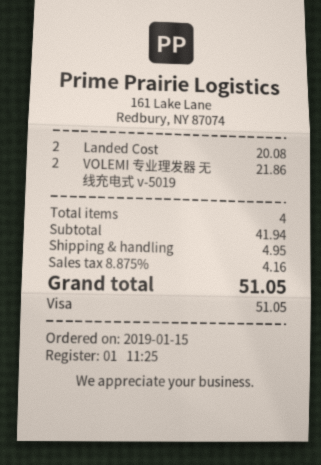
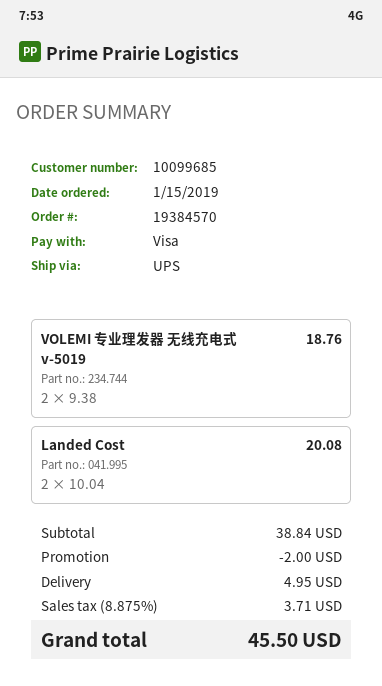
VOLEMI 专业理发器 无线充电式 v-5019: 2 for 21.86 -> 2 for 18.76
subtotal: 41.94 -> 38.84
discount: none -> 2.00
tax: 8.875% = 4.16 -> 8.875% = 3.71
total: 51.05 -> 45.50

